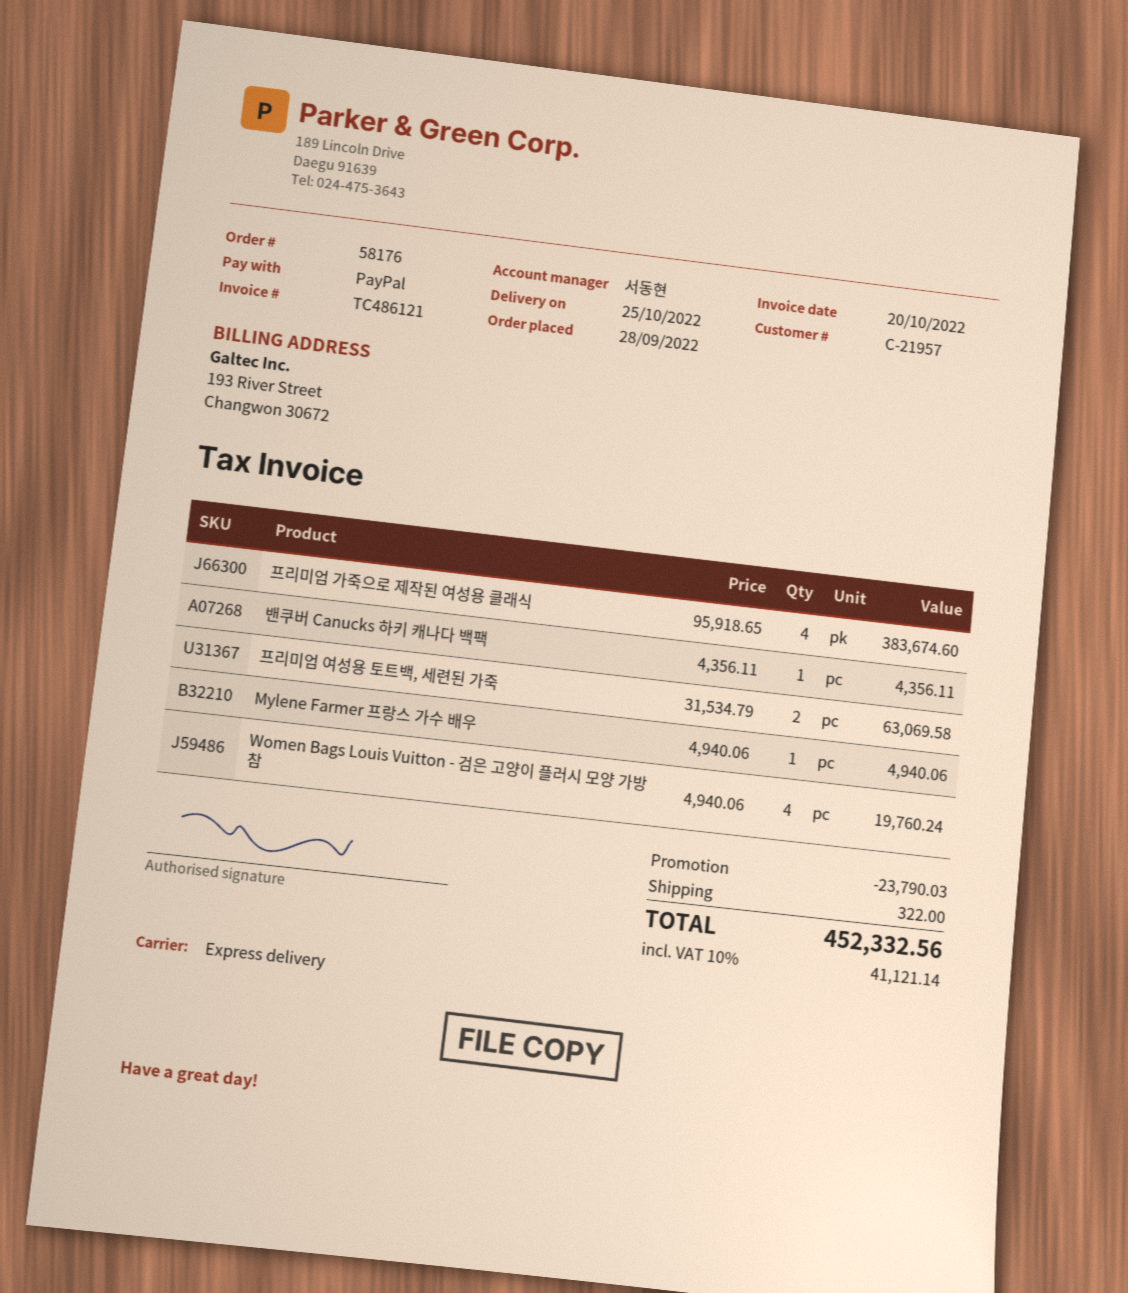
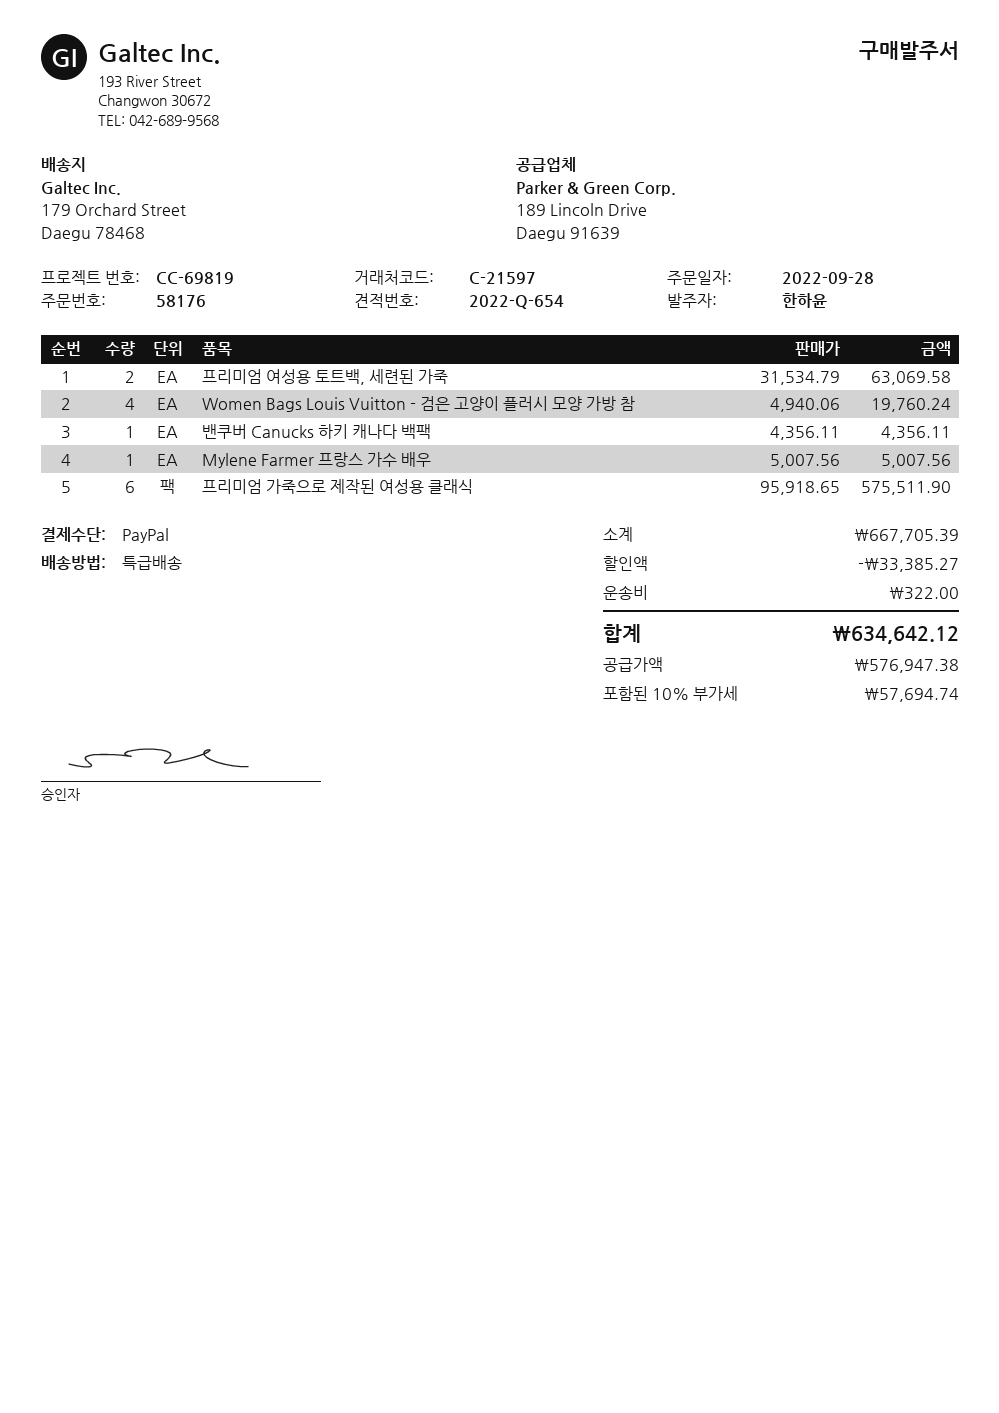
customer number: C-21957 -> C-21597
프리미엄 가죽으로 제작된 여성용 클래식: 4 x 95918.65 = 383674.60 -> 6 x 95918.65 = 575511.90
Mylene Farmer 프랑스 가수 배우: 1 x 4940.06 = 4940.06 -> 1 x 5007.56 = 5007.56
discount: 23790.03 -> 33385.27
tax: 10% = 41121.14 -> 10% = 57694.74
total: 452332.56 -> 634642.12

